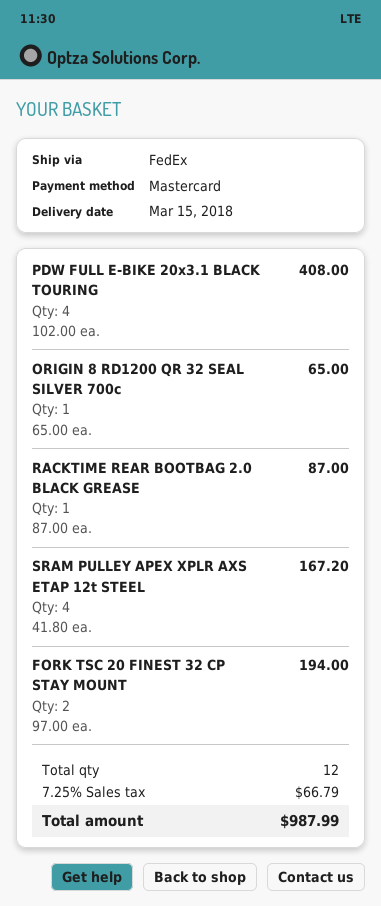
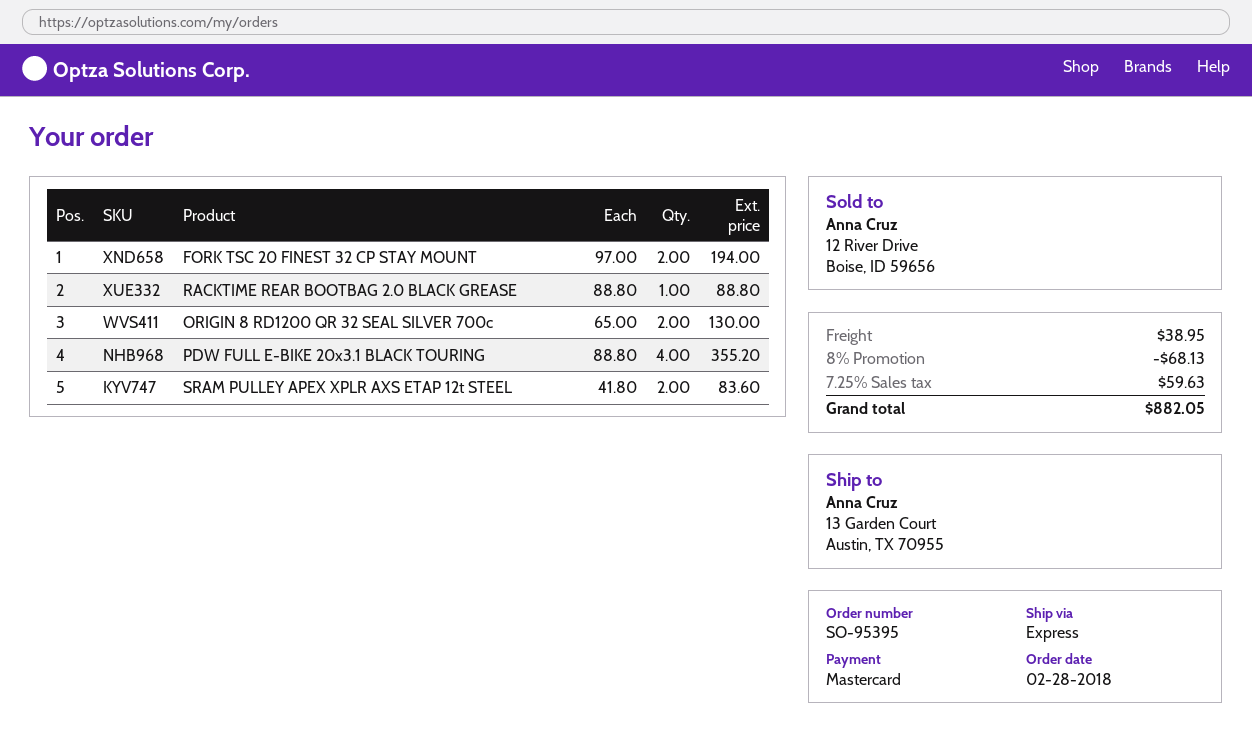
shipping method: FedEx -> express
PDW FULL E-BIKE 20x3.1 BLACK TOURING: 4 x 102.00 = 408.00 -> 4 x 88.80 = 355.20
ORIGIN 8 RD1200 QR 32 SEAL SILVER 700c: 1 x 65.00 = 65.00 -> 2 x 65.00 = 130.00
RACKTIME REAR BOOTBAG 2.0 BLACK GREASE: 1 x 87.00 = 87.00 -> 1 x 88.80 = 88.80
SRAM PULLEY APEX XPLR AXS ETAP 12t STEEL: 4 x 41.80 = 167.20 -> 2 x 41.80 = 83.60
discount: none -> 8% = 68.13
shipping: none -> 38.95
tax: 7.25% = 66.79 -> 7.25% = 59.63
total: 987.99 -> 882.05

